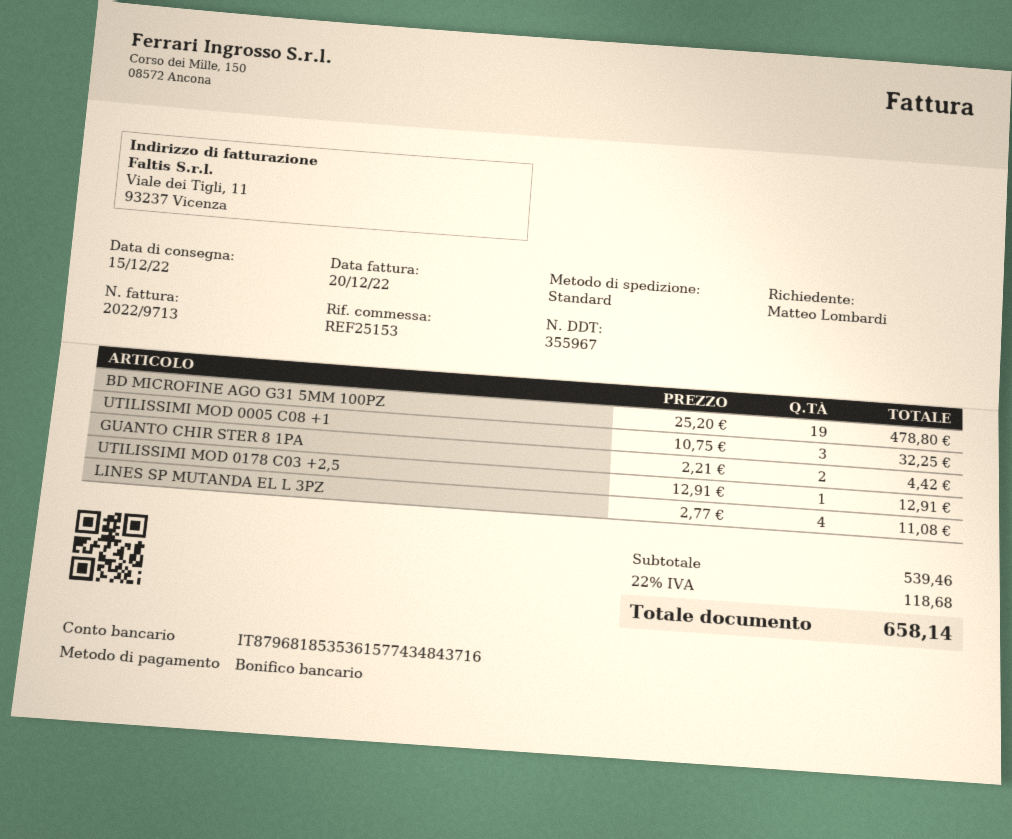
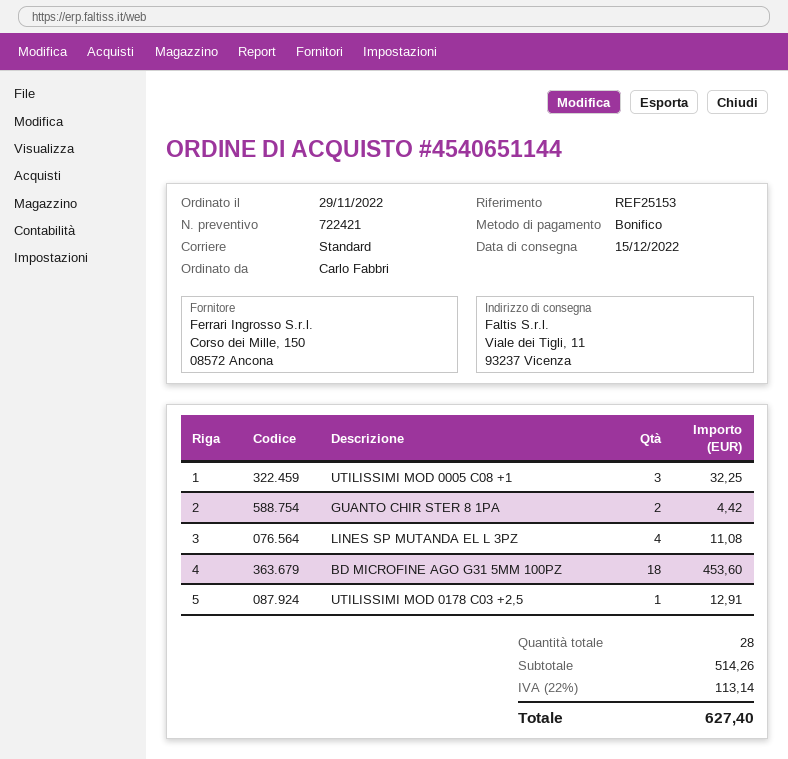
ordered by: Matteo Lombardi -> Carlo Fabbri
BD MICROFINE AGO G31 5MM 100PZ: 19 for 478.80 -> 18 for 453.60
subtotal: 539.46 -> 514.26
tax: 22% = 118.68 -> 22% = 113.14
total: 658.14 -> 627.40

